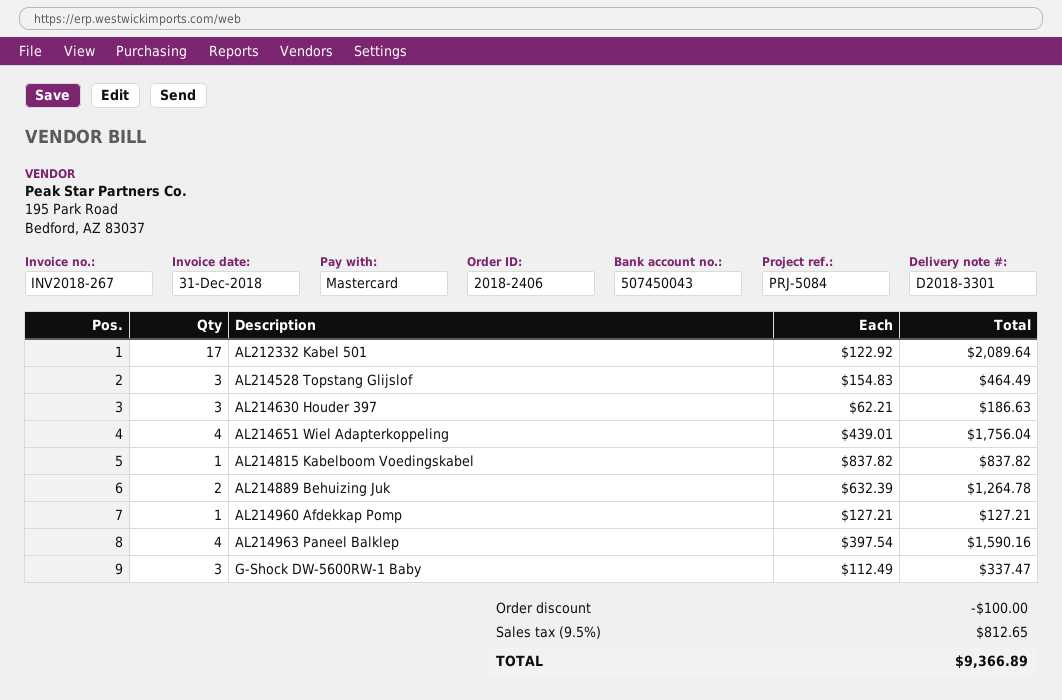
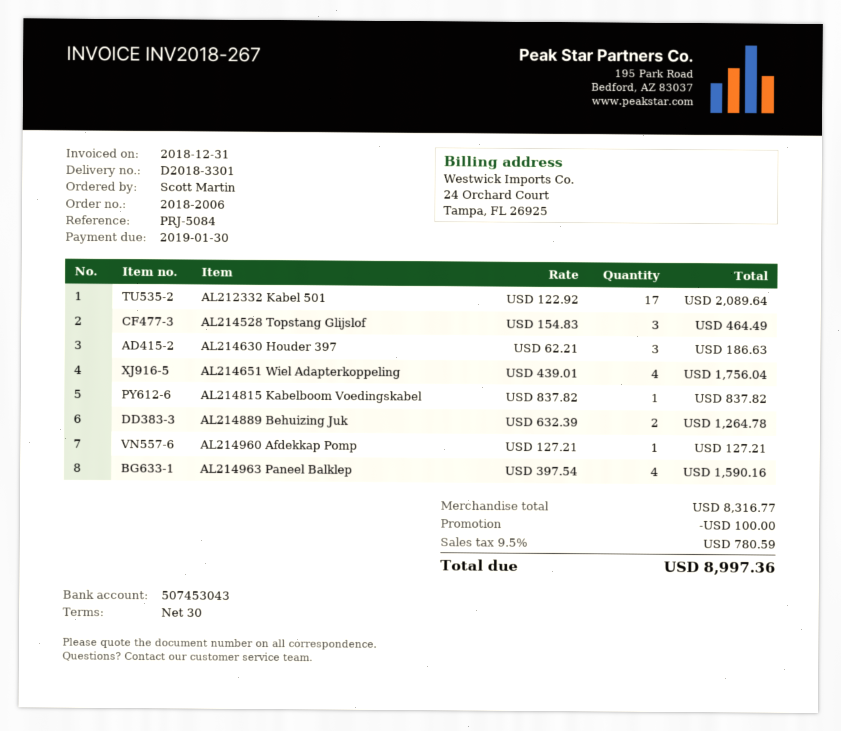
order number: 2018-2406 -> 2018-2006
bank account: 507450043 -> 507453043
G-Shock DW-5600RW-1 Baby: 3 x 112.49 = 337.47 -> none
tax: 9.5% = 812.65 -> 9.5% = 780.59
total: 9366.89 -> 8997.36

